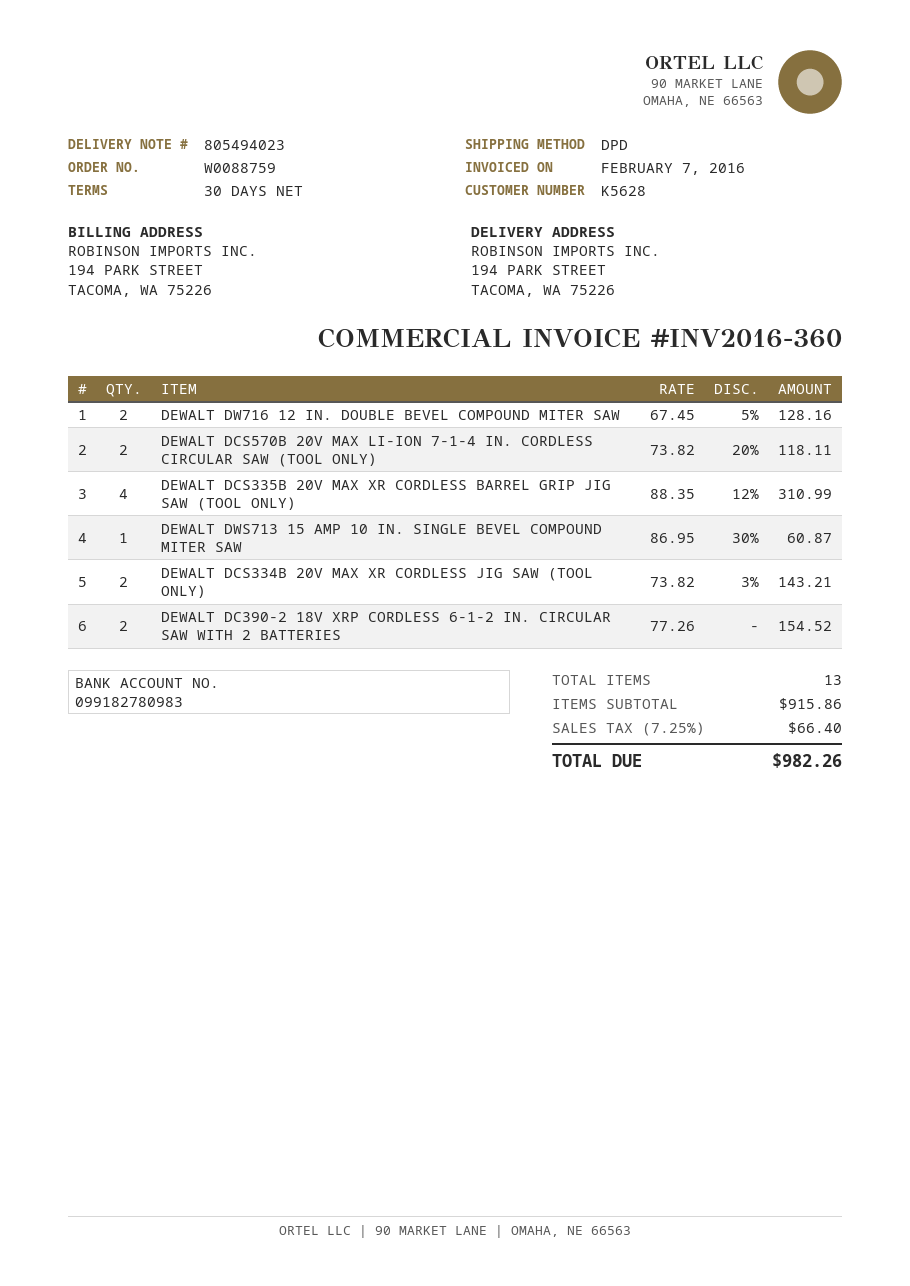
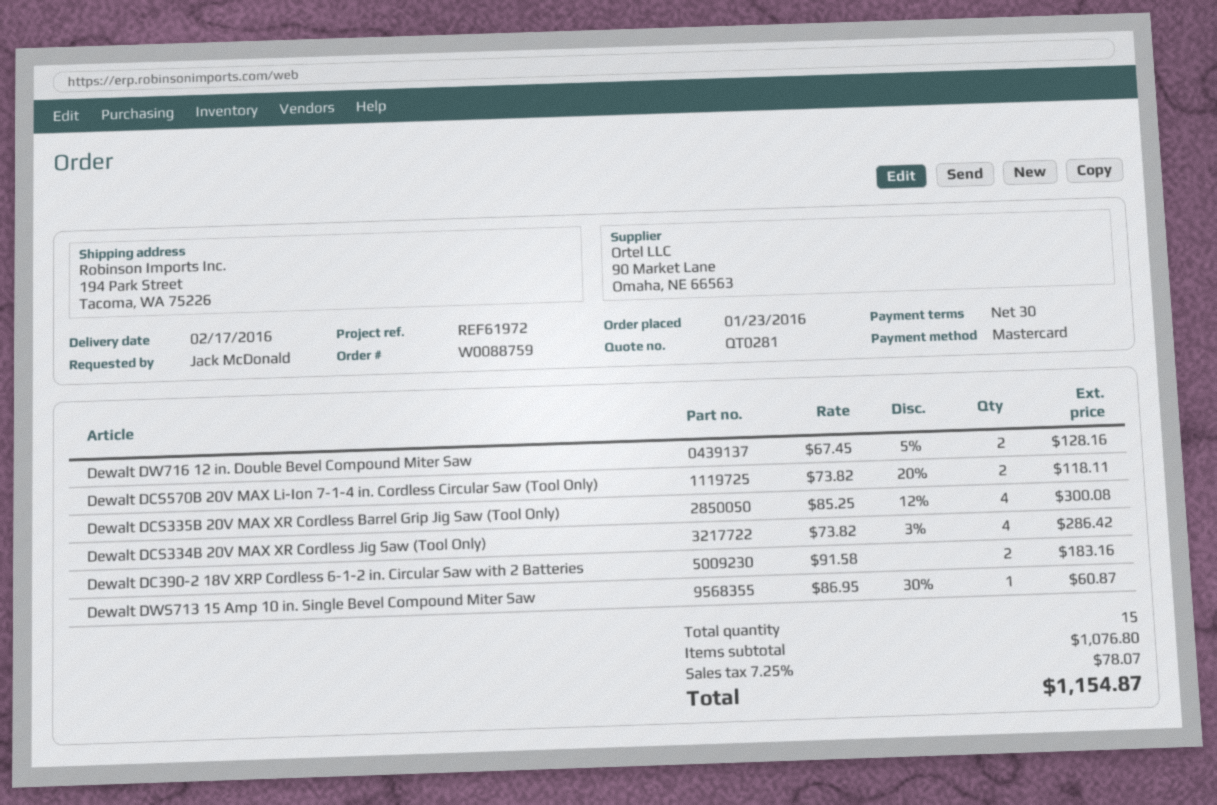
DEWALT DCS335B 20V MAX XR CORDLESS BARREL GRIP JIG SAW (TOOL ONLY): 4 x 88.35 - 12% = 310.99 -> 4 x 85.25 - 12% = 300.08
DEWALT DCS334B 20V MAX XR CORDLESS JIG SAW (TOOL ONLY): 2 x 73.82 - 3% = 143.21 -> 4 x 73.82 - 3% = 286.42
DEWALT DC390-2 18V XRP CORDLESS 6-1-2 IN. CIRCULAR SAW WITH 2 BATTERIES: 2 x 77.26 = 154.52 -> 2 x 91.58 = 183.16
total quantity: 13 -> 15
subtotal: 915.86 -> 1076.80
tax: 7.25% = 66.40 -> 7.25% = 78.07
total: 982.26 -> 1154.87

